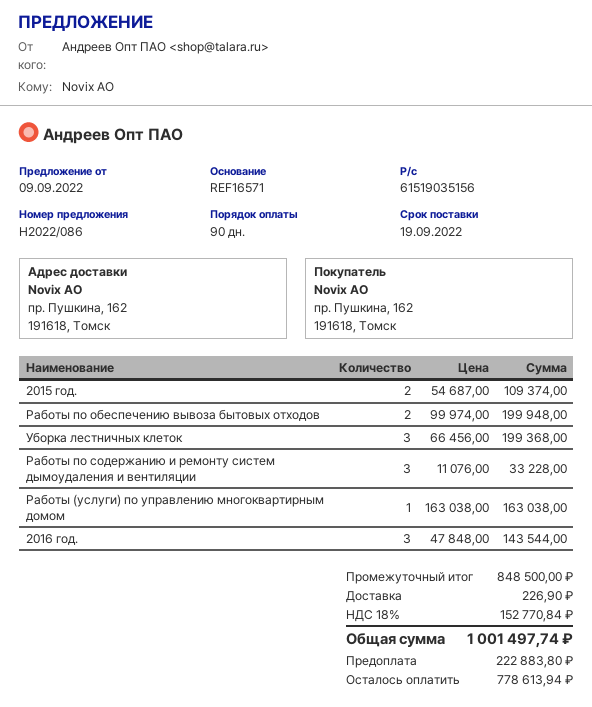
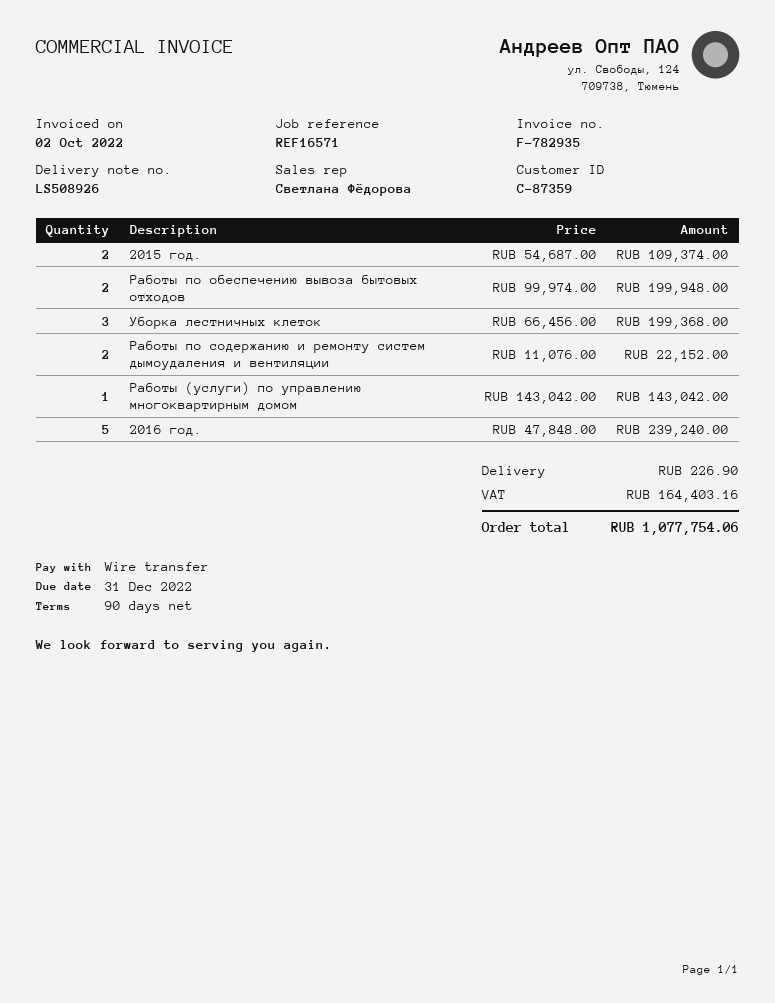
Работы по содержанию и ремонту систем дымоудаления и вентиляции: 3 x 11076.00 = 33228.00 -> 2 x 11076.00 = 22152.00
Работы (услуги) по управлению многоквартирным домом: 1 x 163038.00 = 163038.00 -> 1 x 143042.00 = 143042.00
2016 год.: 3 x 47848.00 = 143544.00 -> 5 x 47848.00 = 239240.00
tax: 152770.84 -> 164403.16
total: 1001497.74 -> 1077754.06

